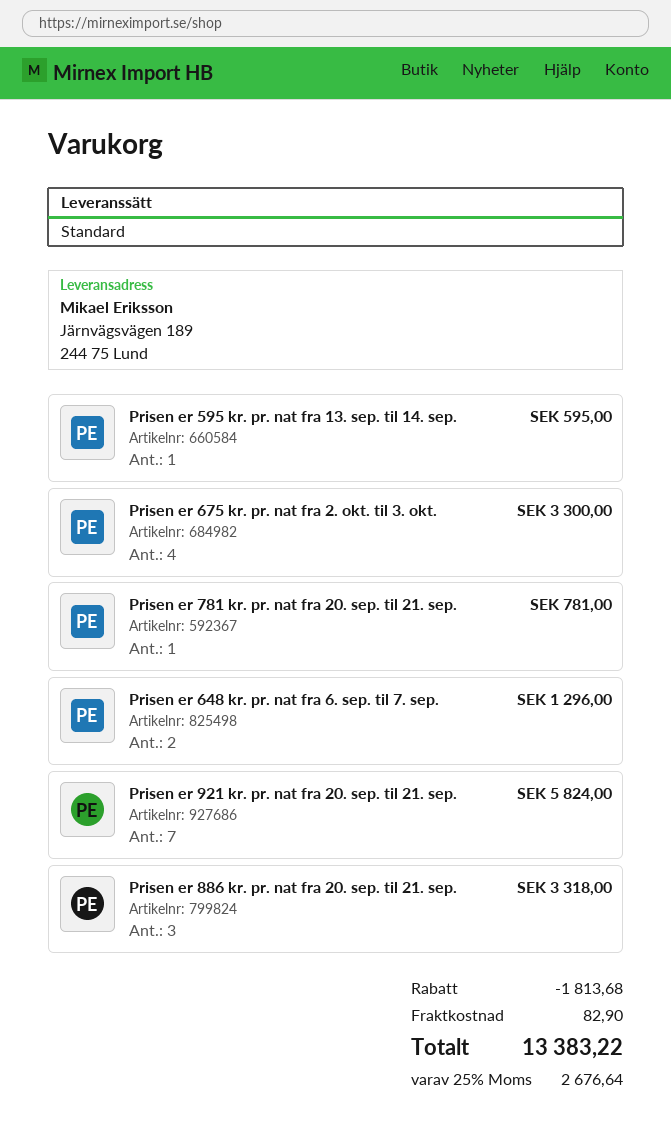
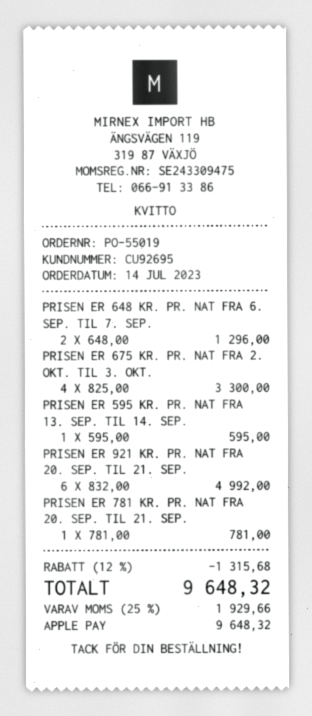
Prisen er 921 kr. pr. nat fra 20. sep. til 21. sep.: 7 for 5824.00 -> 6 for 4992.00
Prisen er 886 kr. pr. nat fra 20. sep. til 21. sep.: 3 for 3318.00 -> none
discount: 1813.68 -> 1315.68
shipping: 82.90 -> none
tax: 25% = 2676.64 -> 25% = 1929.66
total: 13383.22 -> 9648.32

